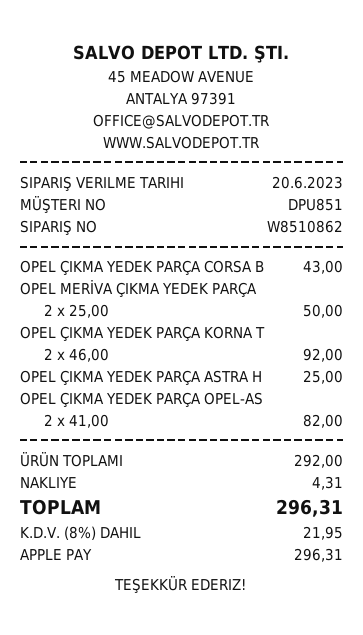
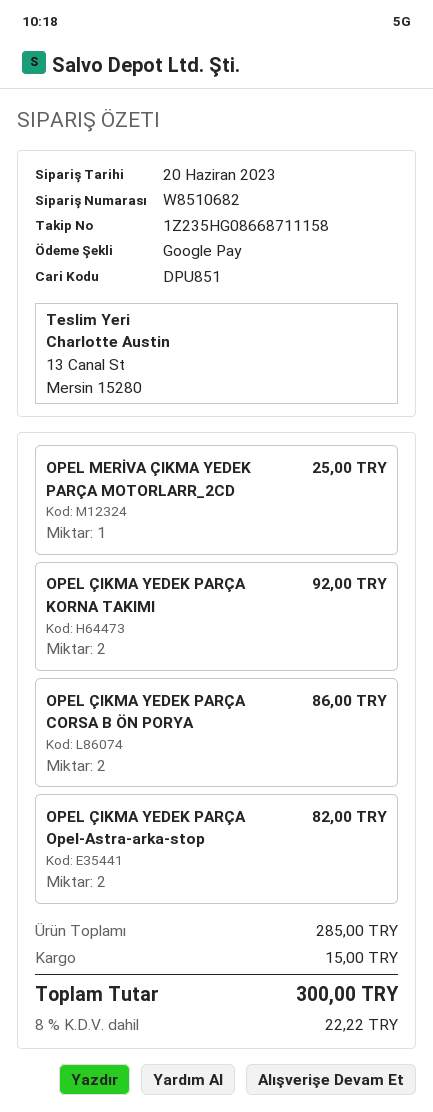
order number: W8510862 -> W8510682
payment method: Apple Pay -> Google Pay
OPEL ÇIKMA YEDEK PARÇA CORSA B: 1 for 43.00 -> 2 for 86.00
OPEL MERİVA ÇIKMA YEDEK PARÇA: 2 for 50.00 -> 1 for 25.00
OPEL ÇIKMA YEDEK PARÇA ASTRA H: 1 for 25.00 -> none
subtotal: 292.00 -> 285.00
shipping: 4.31 -> 15.00
tax: 8% = 21.95 -> 8% = 22.22
total: 296.31 -> 300.00

